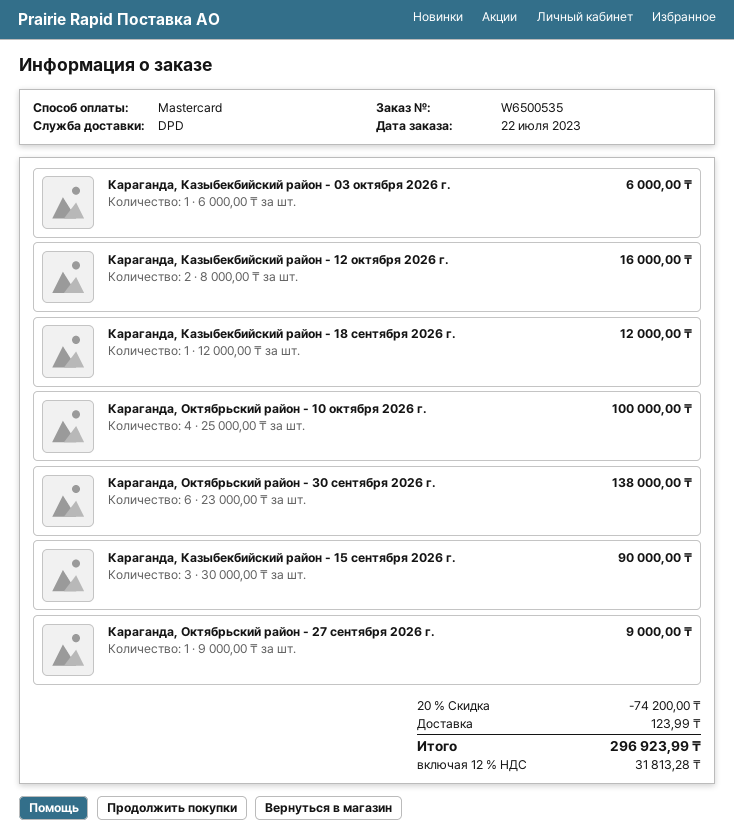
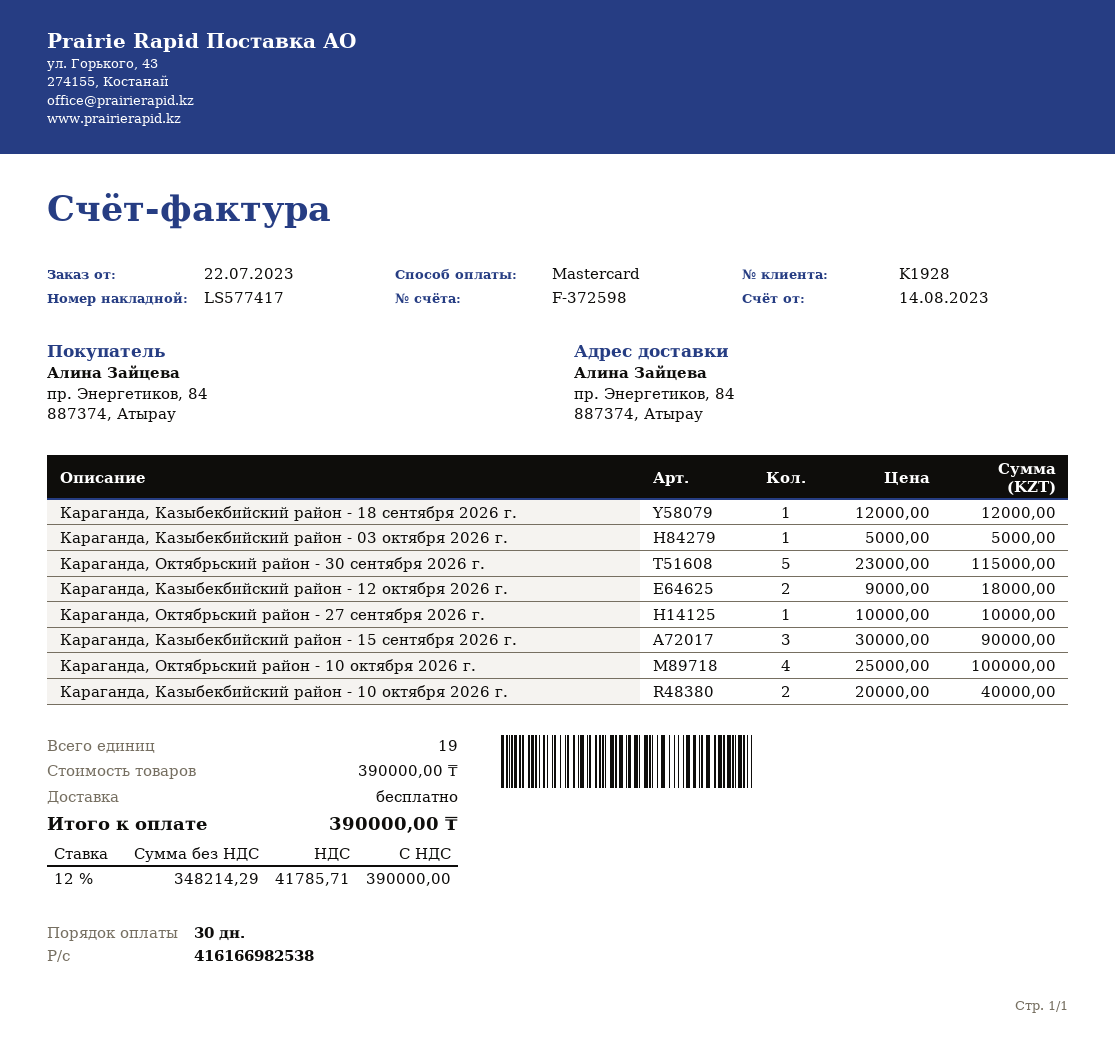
Караганда, Казыбекбийский район - 03 октября 2026 г.: 1 x 6000.00 = 6000.00 -> 1 x 5000.00 = 5000.00
Караганда, Казыбекбийский район - 12 октября 2026 г.: 2 x 8000.00 = 16000.00 -> 2 x 9000.00 = 18000.00
Караганда, Октябрьский район - 30 сентября 2026 г.: 6 x 23000.00 = 138000.00 -> 5 x 23000.00 = 115000.00
Караганда, Октябрьский район - 27 сентября 2026 г.: 1 x 9000.00 = 9000.00 -> 1 x 10000.00 = 10000.00
Караганда, Казыбекбийский район - 10 октября 2026 г.: none -> 2 x 20000.00 = 40000.00
discount: 20% = 74200.00 -> none
shipping: 123.99 -> 0.00
tax: 12% = 31813.28 -> 12% = 41785.71
total: 296923.99 -> 390000.00

